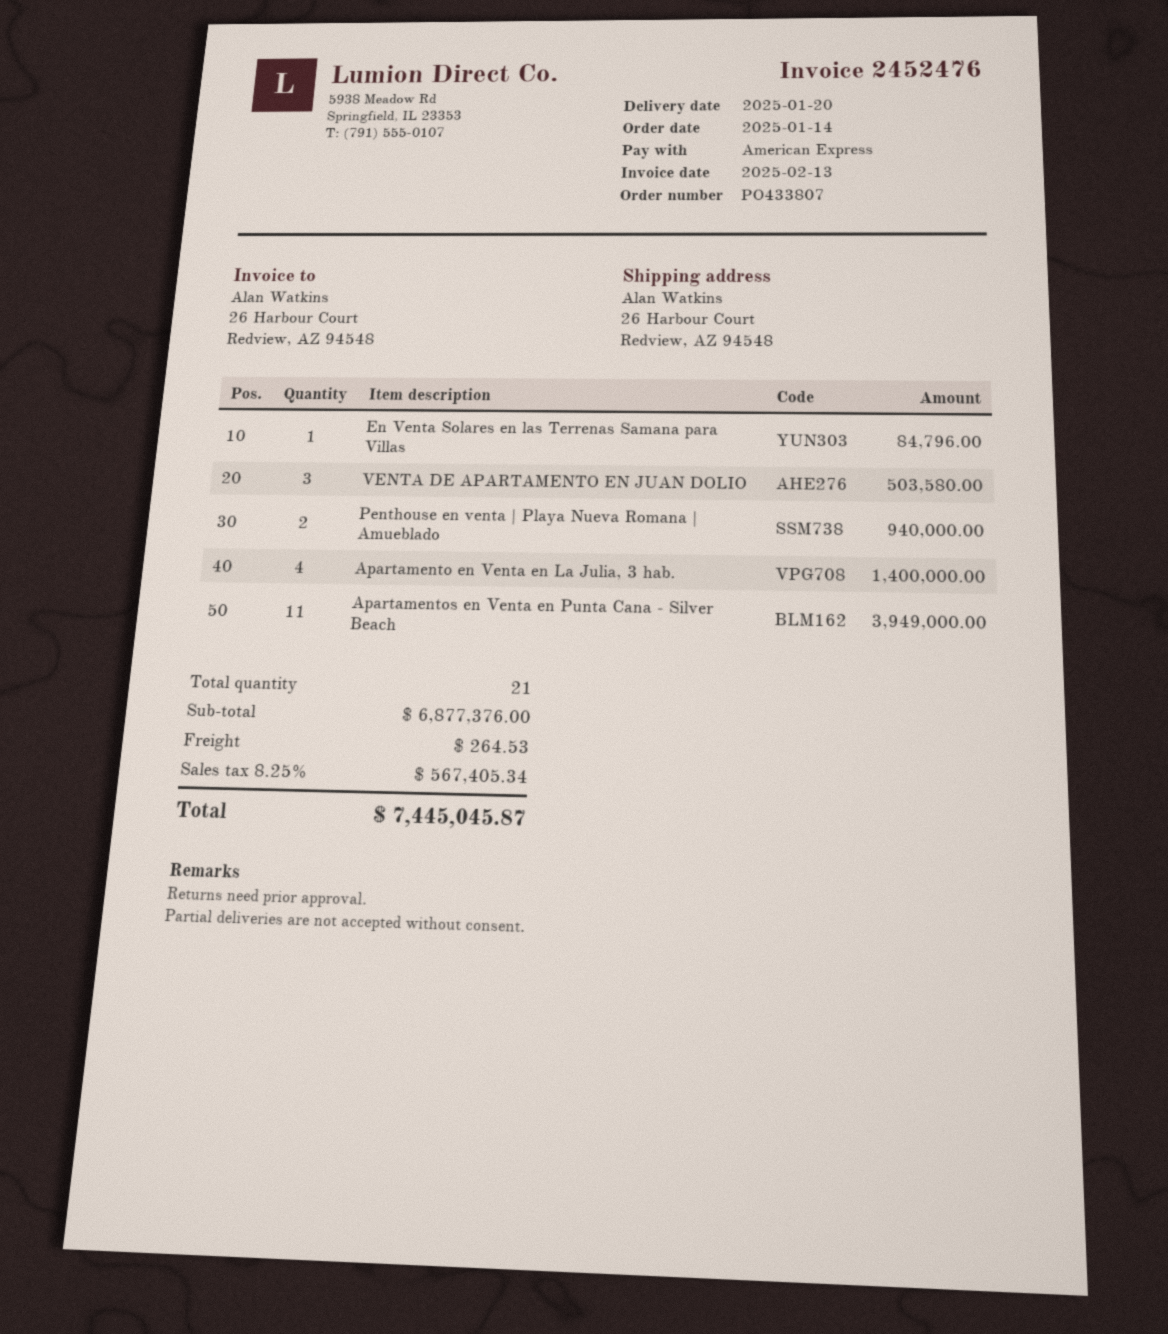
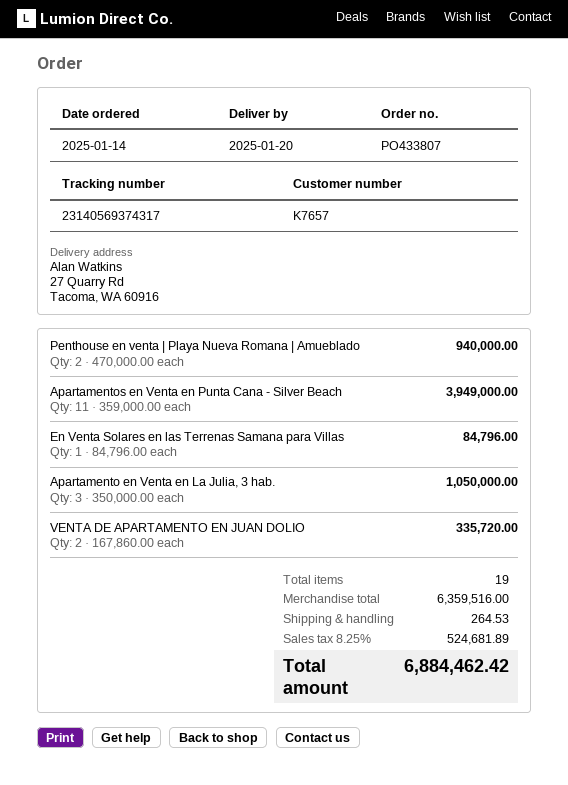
ship to: 26 Harbour Court, Redview, AZ 94548 -> 27 Quarry Rd, Tacoma, WA 60916
VENTA DE APARTAMENTO EN JUAN DOLIO: 3 for 503580.00 -> 2 for 335720.00
Apartamento en Venta en La Julia, 3 hab.: 4 for 1400000.00 -> 3 for 1050000.00
total quantity: 21 -> 19
subtotal: 6877376.00 -> 6359516.00
tax: 8.25% = 567405.34 -> 8.25% = 524681.89
total: 7445045.87 -> 6884462.42

